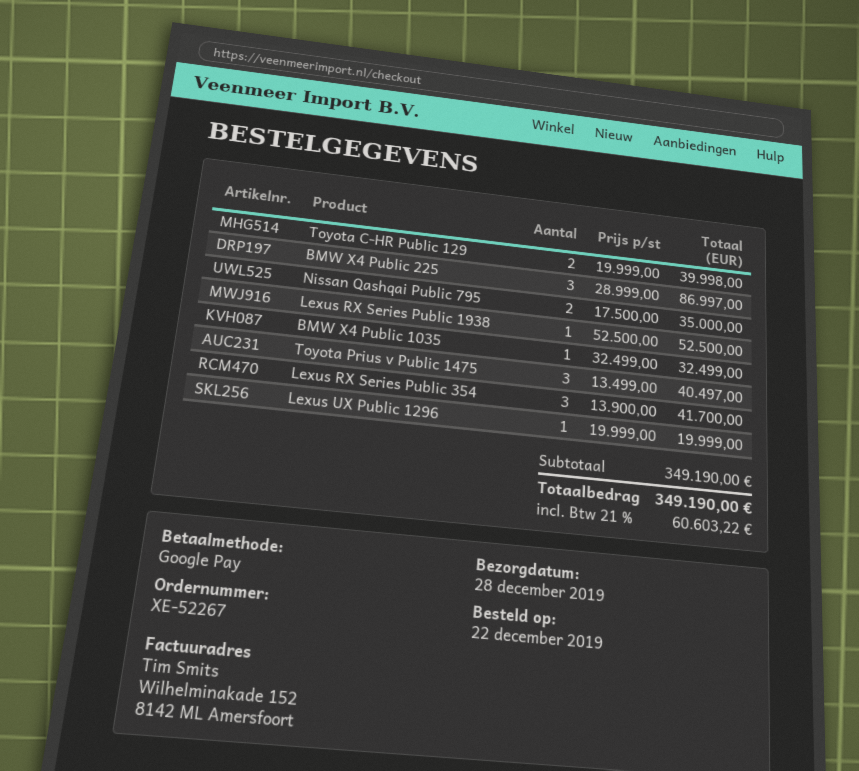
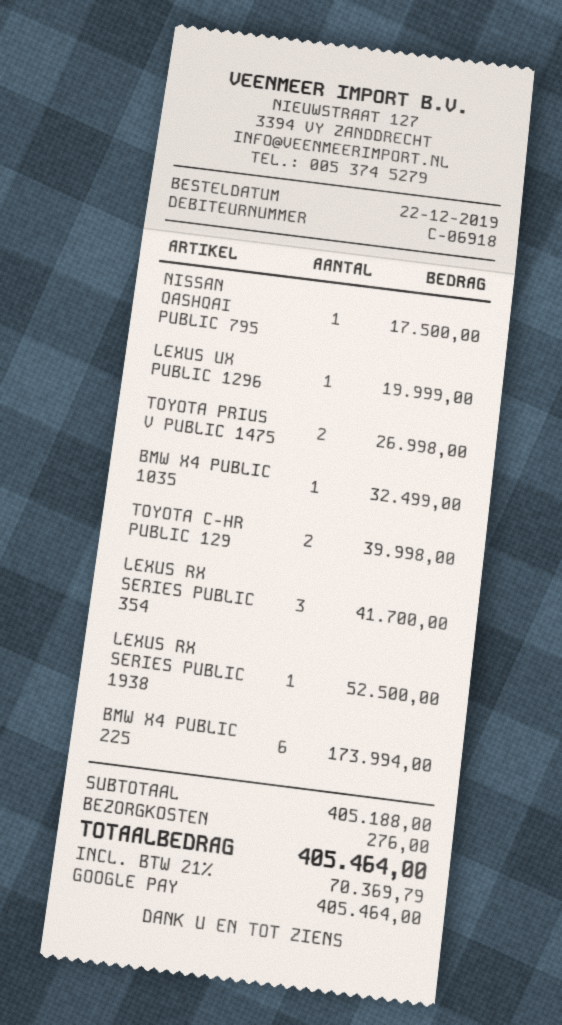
BMW X4 Public 225: 3 for 86997.00 -> 6 for 173994.00
Nissan Qashqai Public 795: 2 for 35000.00 -> 1 for 17500.00
Toyota Prius v Public 1475: 3 for 40497.00 -> 2 for 26998.00
subtotal: 349190.00 -> 405188.00
shipping: none -> 276.00
tax: 21% = 60603.22 -> 21% = 70369.79
total: 349190.00 -> 405464.00

